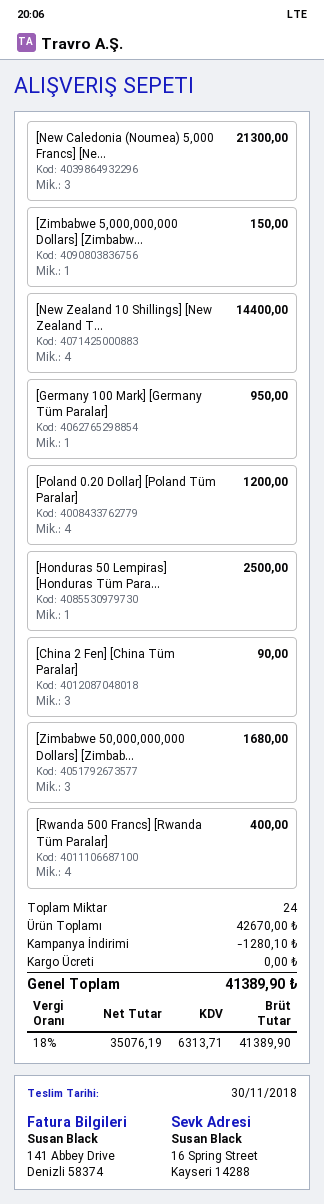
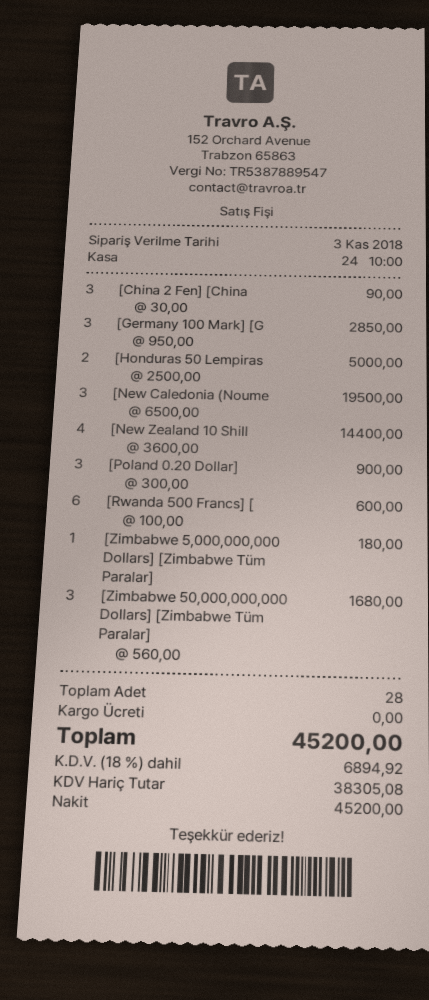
[New Caledonia (Noumea) 5,000 Francs] [Ne...: 3 for 21300.00 -> 3 for 19500.00
[Zimbabwe 5,000,000,000 Dollars] [Zimbabw...: 1 for 150.00 -> 1 for 180.00
[Germany 100 Mark] [Germany Tüm Paralar]: 1 for 950.00 -> 3 for 2850.00
[Poland 0.20 Dollar] [Poland Tüm Paralar]: 4 for 1200.00 -> 3 for 900.00
[Honduras 50 Lempiras] [Honduras Tüm Para...: 1 for 2500.00 -> 2 for 5000.00
[Rwanda 500 Francs] [Rwanda Tüm Paralar]: 4 for 400.00 -> 6 for 600.00
total quantity: 24 -> 28
discount: 1280.10 -> none
net: 35076.19 -> 38305.08
tax: 18% = 6313.71 -> 18% = 6894.92
total: 41389.90 -> 45200.00

